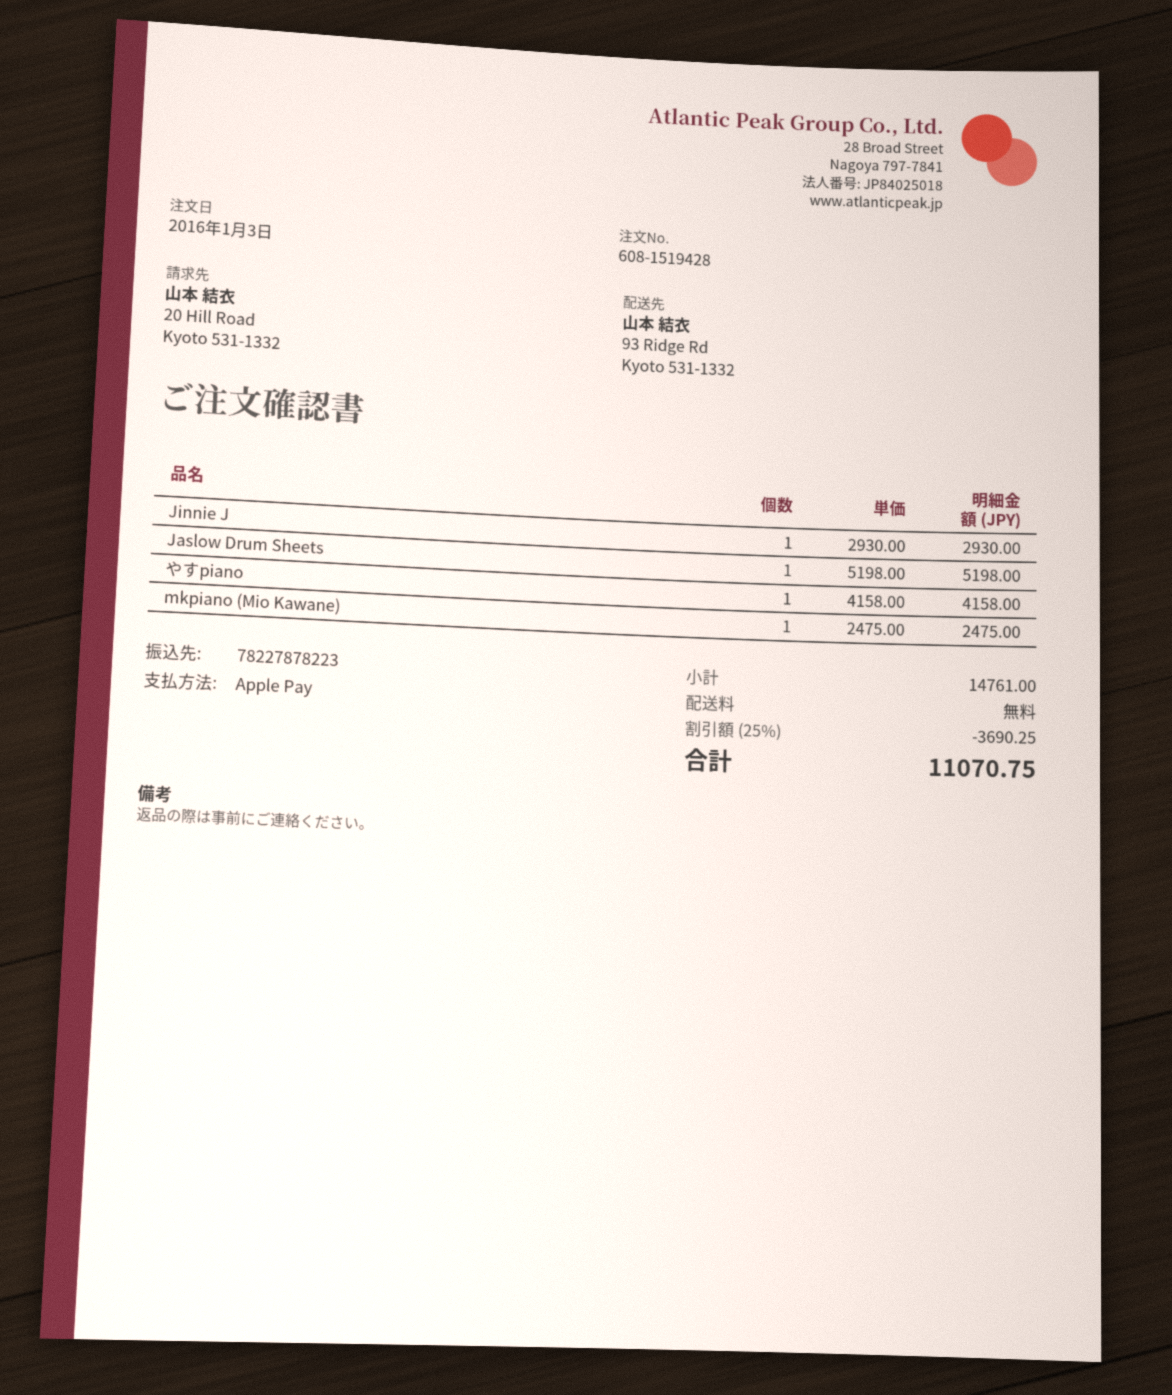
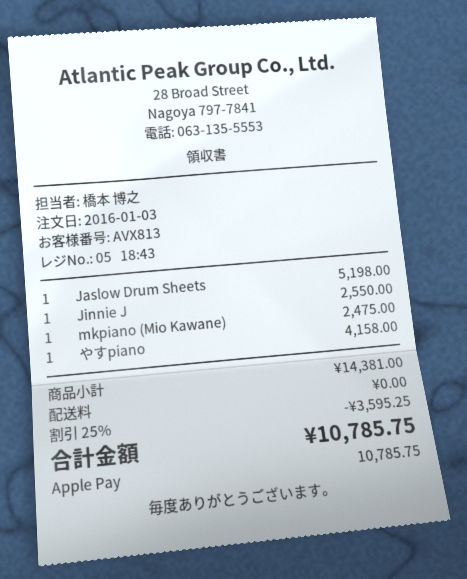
Jinnie J: 1 x 2930.00 = 2930.00 -> 1 x 2550.00 = 2550.00
subtotal: 14761.00 -> 14381.00
discount: 25% = 3690.25 -> 25% = 3595.25
total: 11070.75 -> 10785.75

